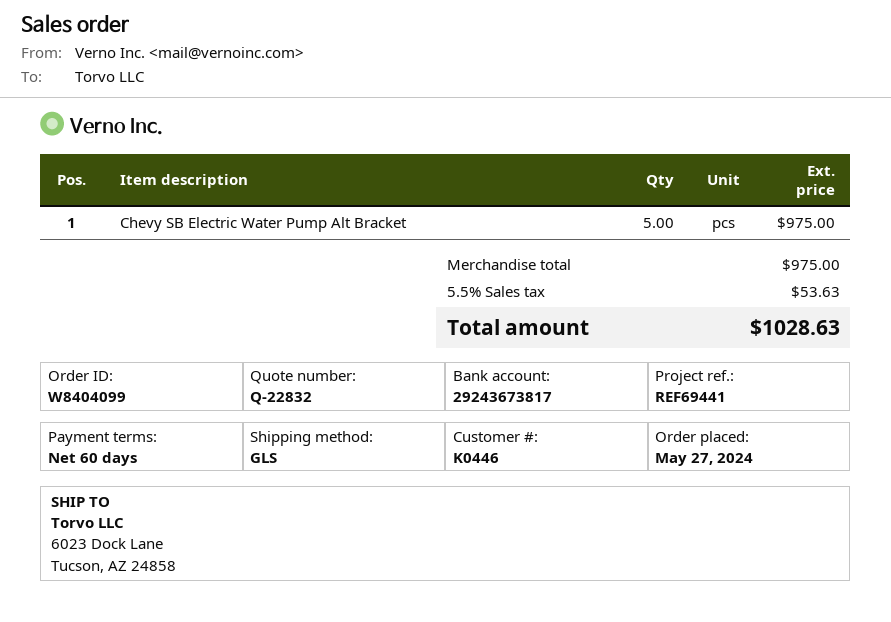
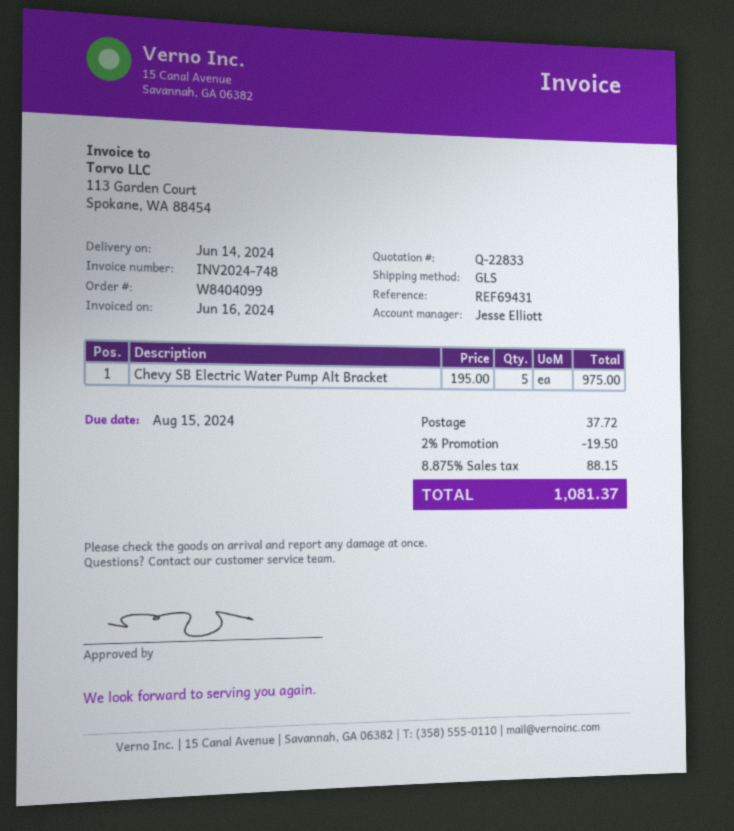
quote number: Q-22832 -> Q-22833
reference: REF69441 -> REF69431
discount: none -> 2% = 19.50
shipping: none -> 37.72
tax: 5.5% = 53.63 -> 8.875% = 88.15
total: 1028.63 -> 1081.37

